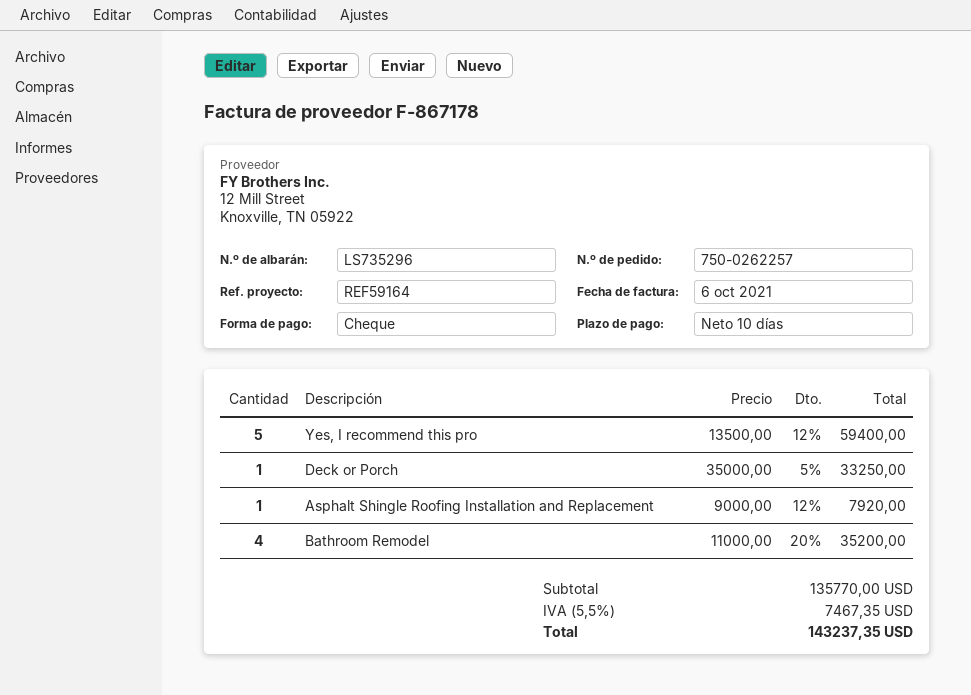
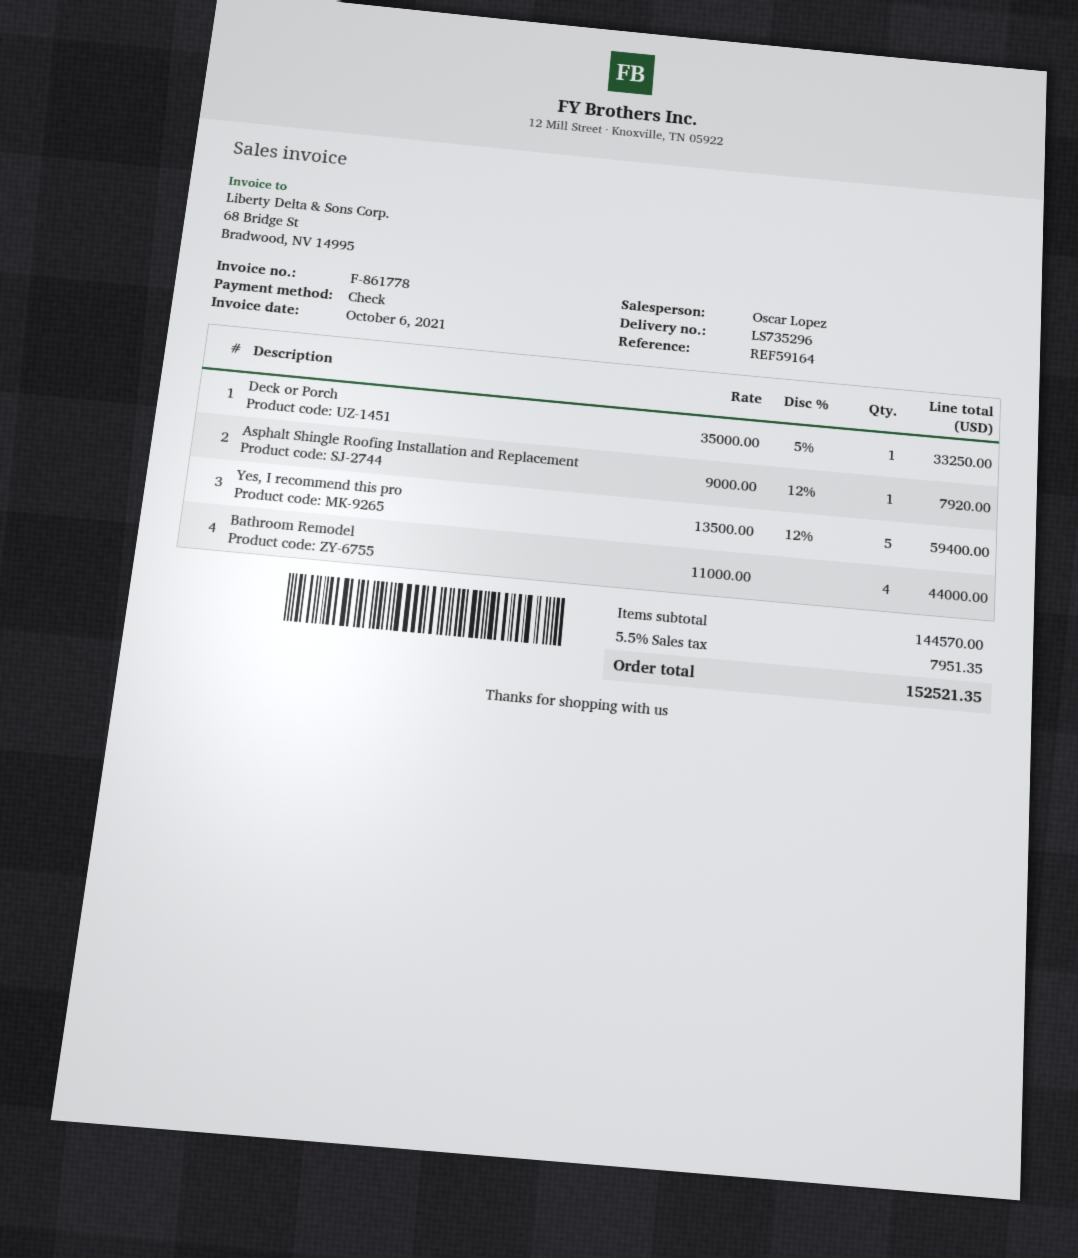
invoice number: F-867178 -> F-861778
Bathroom Remodel: 4 x 11000.00 - 20% = 35200.00 -> 4 x 11000.00 = 44000.00
subtotal: 135770.00 -> 144570.00
tax: 5.5% = 7467.35 -> 5.5% = 7951.35
total: 143237.35 -> 152521.35

